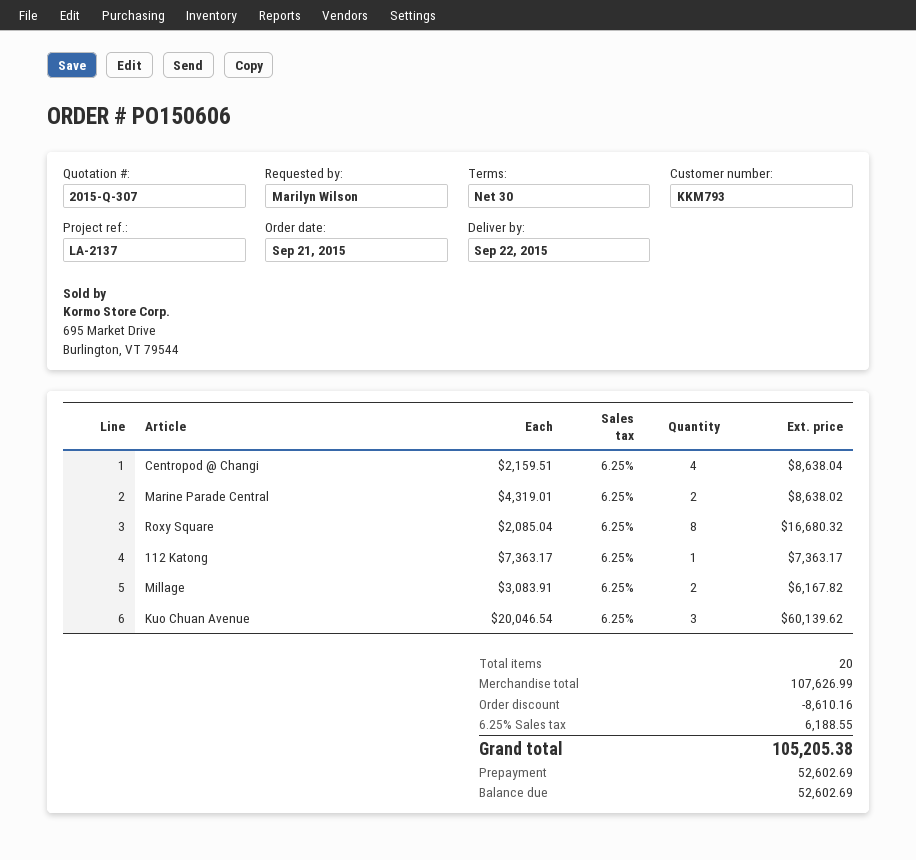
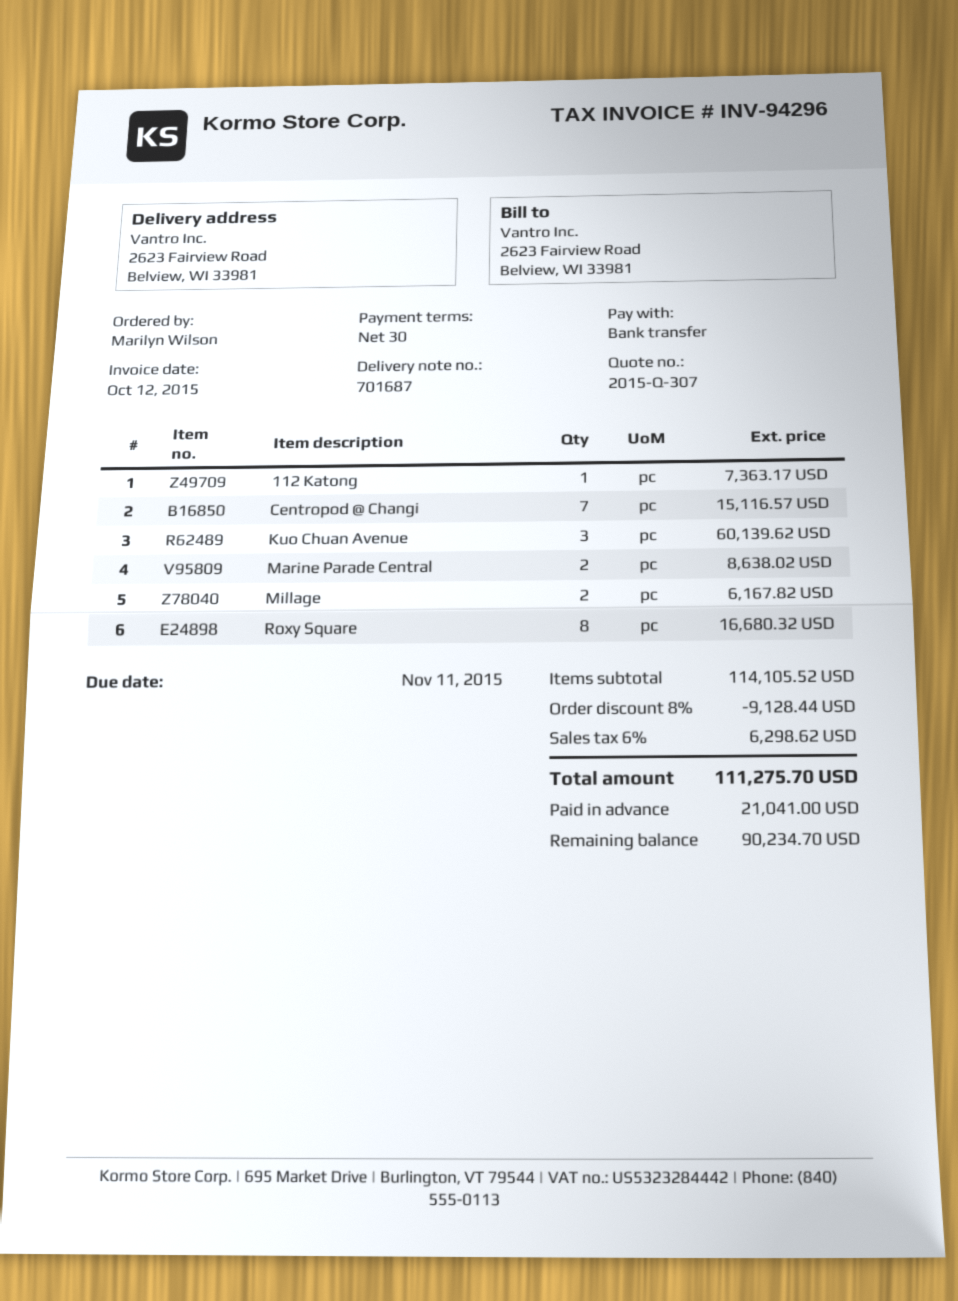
Centropod @ Changi: 4 for 8638.04 -> 7 for 15116.57
subtotal: 107626.99 -> 114105.52
discount: 8610.16 -> 9128.44
tax: 6.25% = 6188.55 -> 6% = 6298.62
total: 105205.38 -> 111275.70
deposit: 52602.69 -> 21041.00
balance: 52602.69 -> 90234.70

